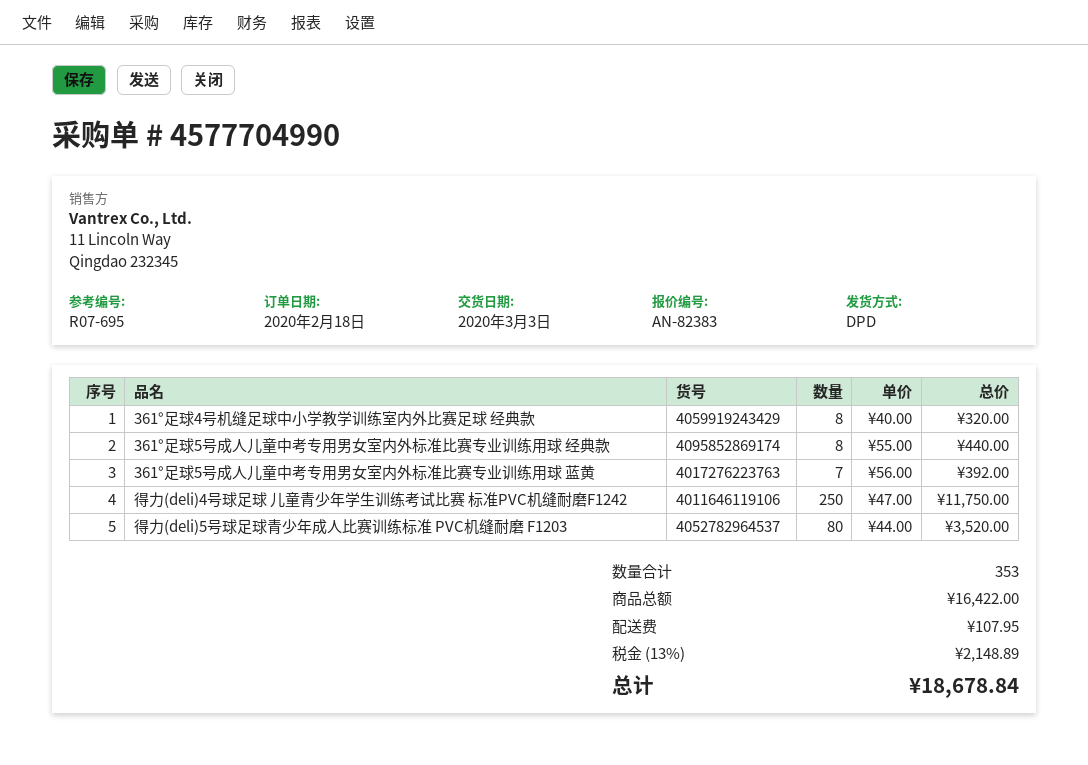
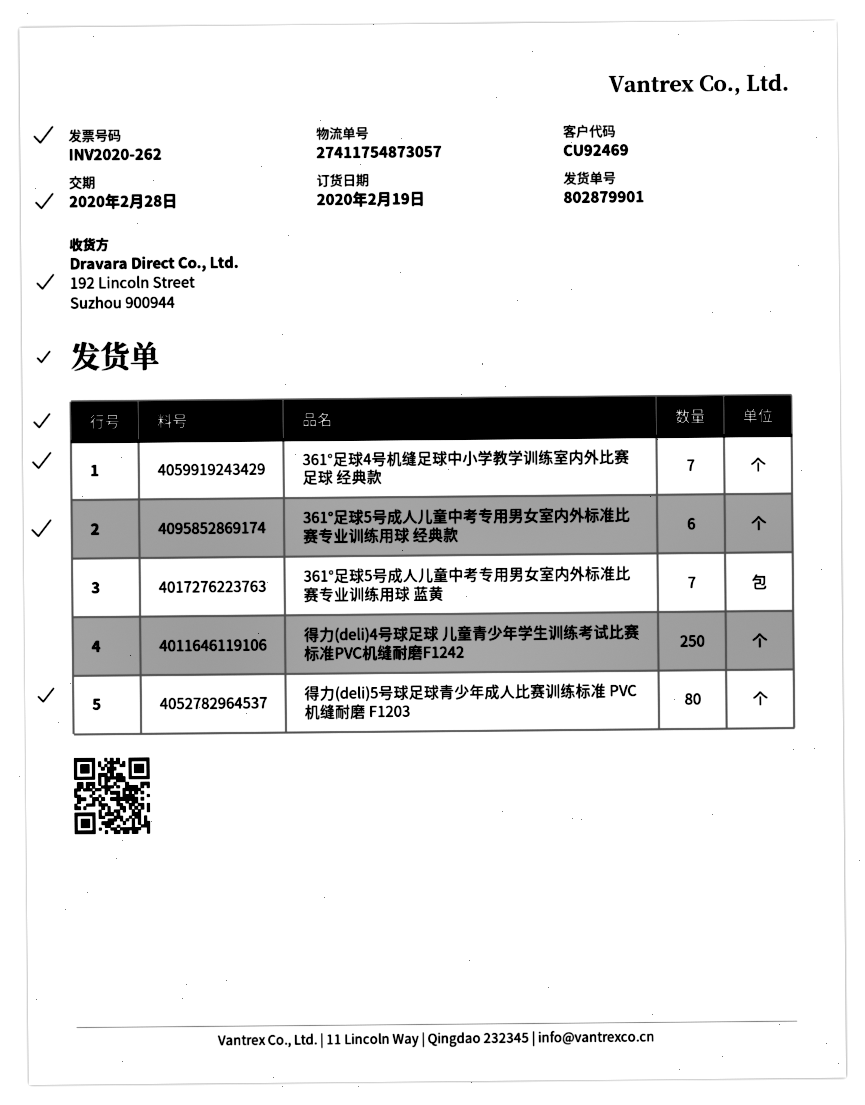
order date: 2020-02-18 -> 2020-02-19
delivery date: 2020-03-03 -> 2020-02-28
361°足球4号机缝足球中小学教学训练室内外比赛足球 经典款: 8 -> 7
361°足球5号成人儿童中考专用男女室内外标准比赛专业训练用球 经典款: 8 -> 6

